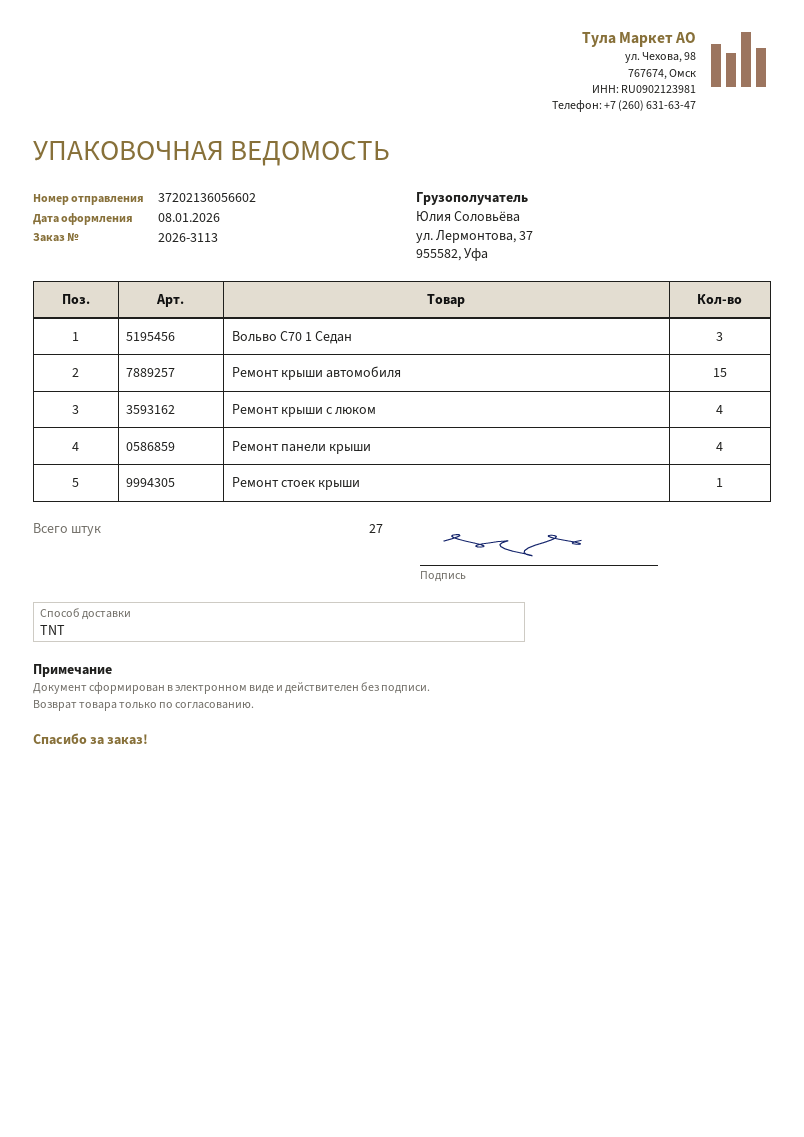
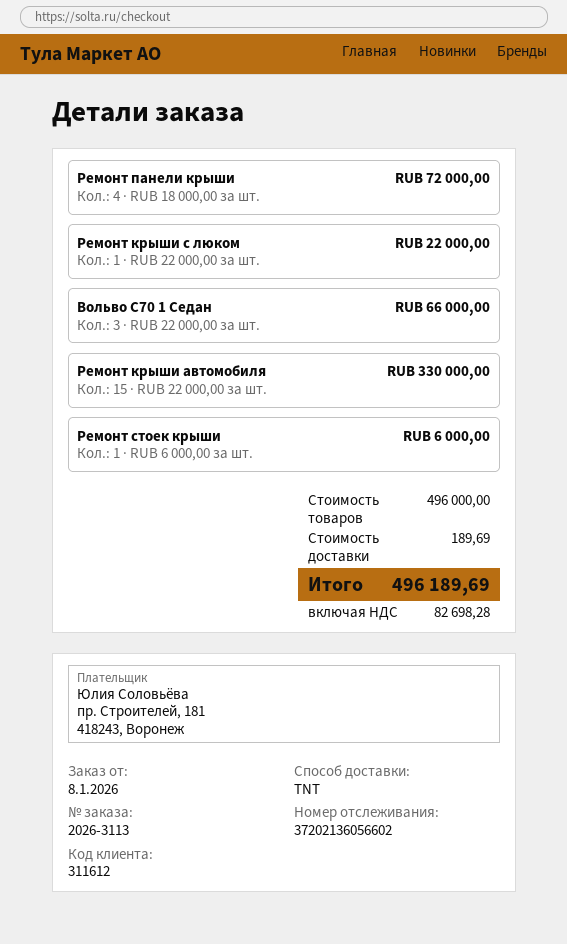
Ремонт крыши с люком: 4 -> 1

